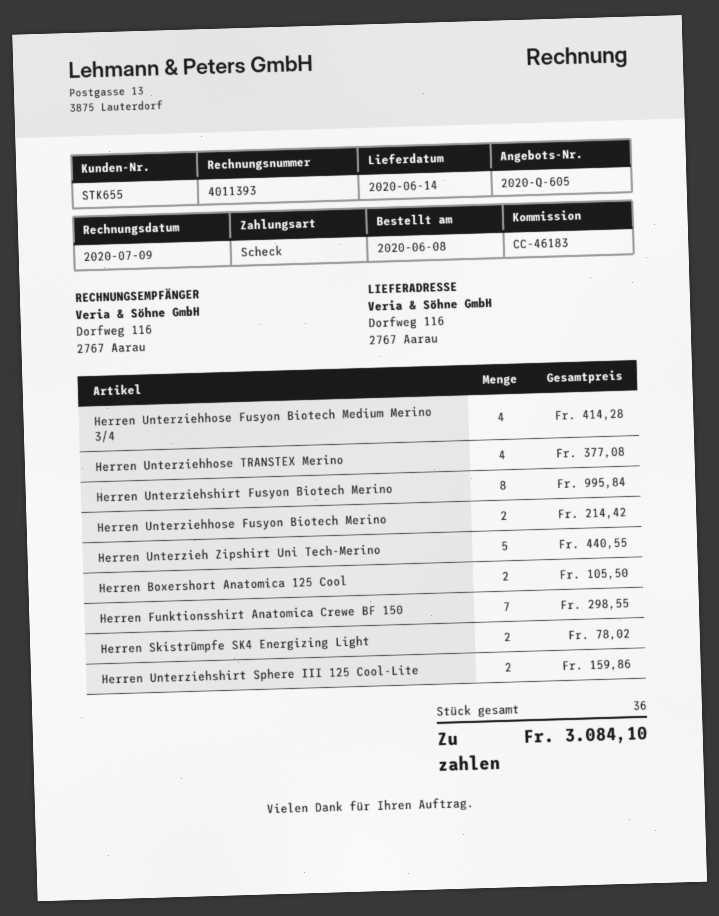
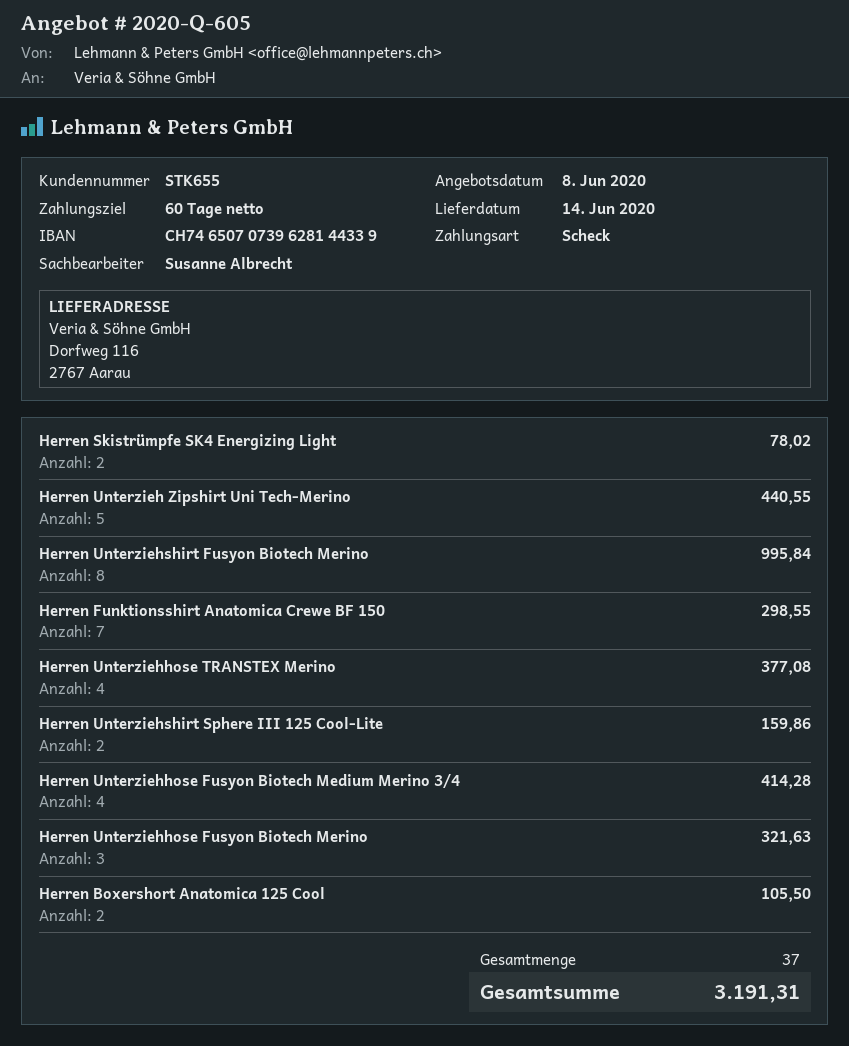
Herren Unterziehhose Fusyon Biotech Merino: 2 for 214.42 -> 3 for 321.63
total quantity: 36 -> 37
total: 3084.10 -> 3191.31

